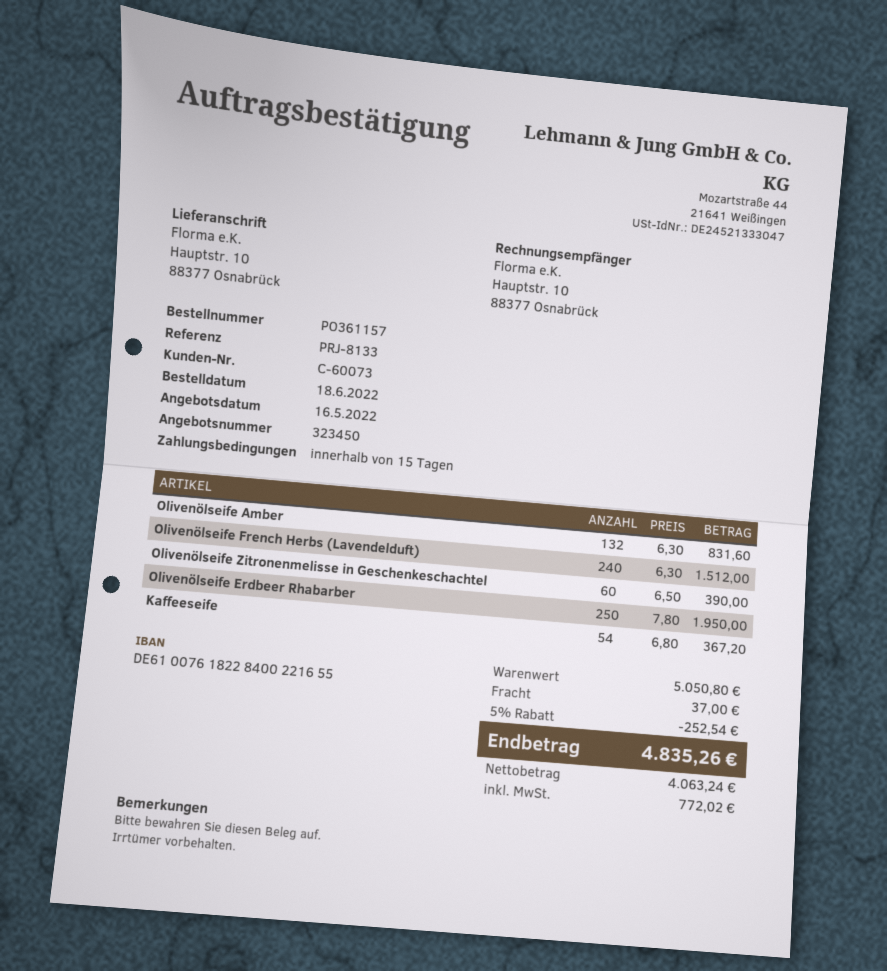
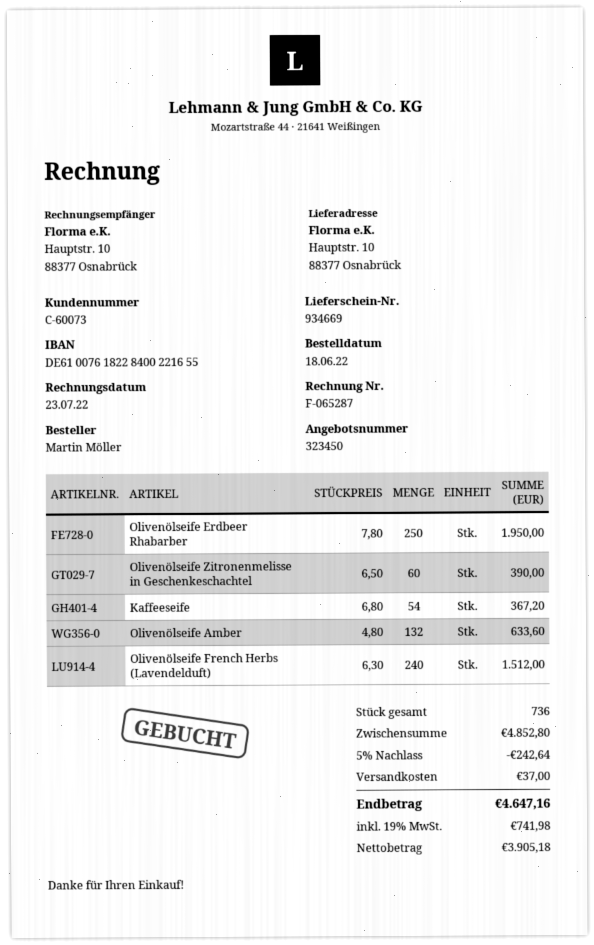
Olivenölseife Amber: 132 x 6.30 = 831.60 -> 132 x 4.80 = 633.60
subtotal: 5050.80 -> 4852.80
discount: 5% = 252.54 -> 5% = 242.64
net: 4063.24 -> 3905.18
tax: 772.02 -> 741.98
total: 4835.26 -> 4647.16

